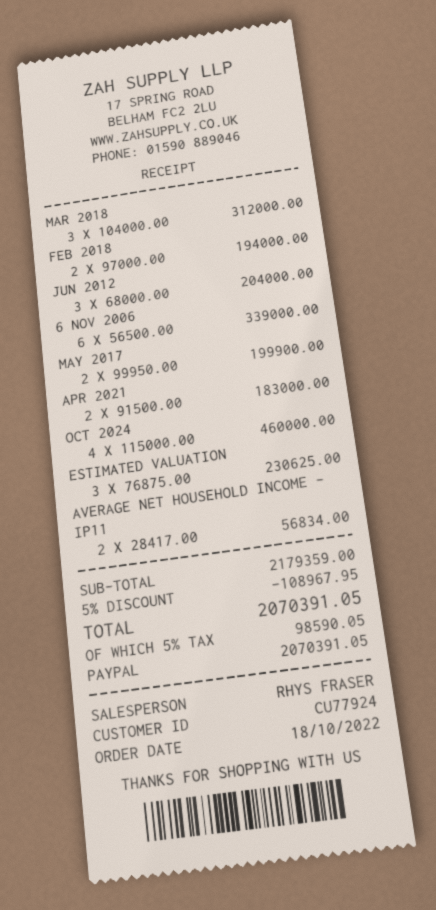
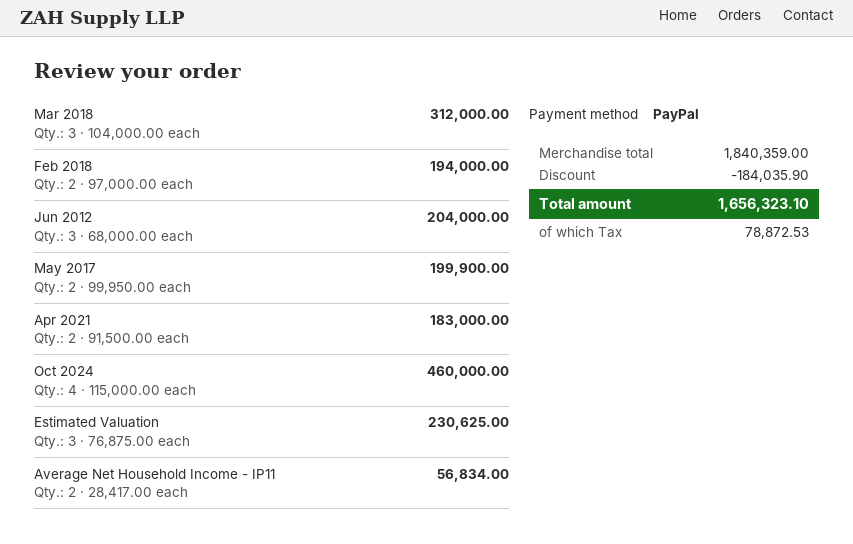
6 NOV 2006: 6 x 56500.00 = 339000.00 -> none
subtotal: 2179359.00 -> 1840359.00
discount: 108967.95 -> 184035.90
tax: 98590.05 -> 78872.53
total: 2070391.05 -> 1656323.10

